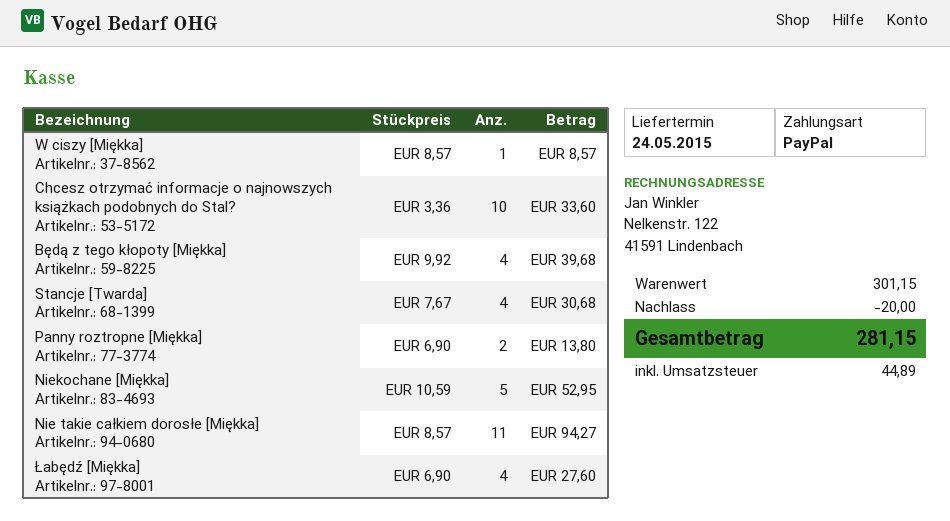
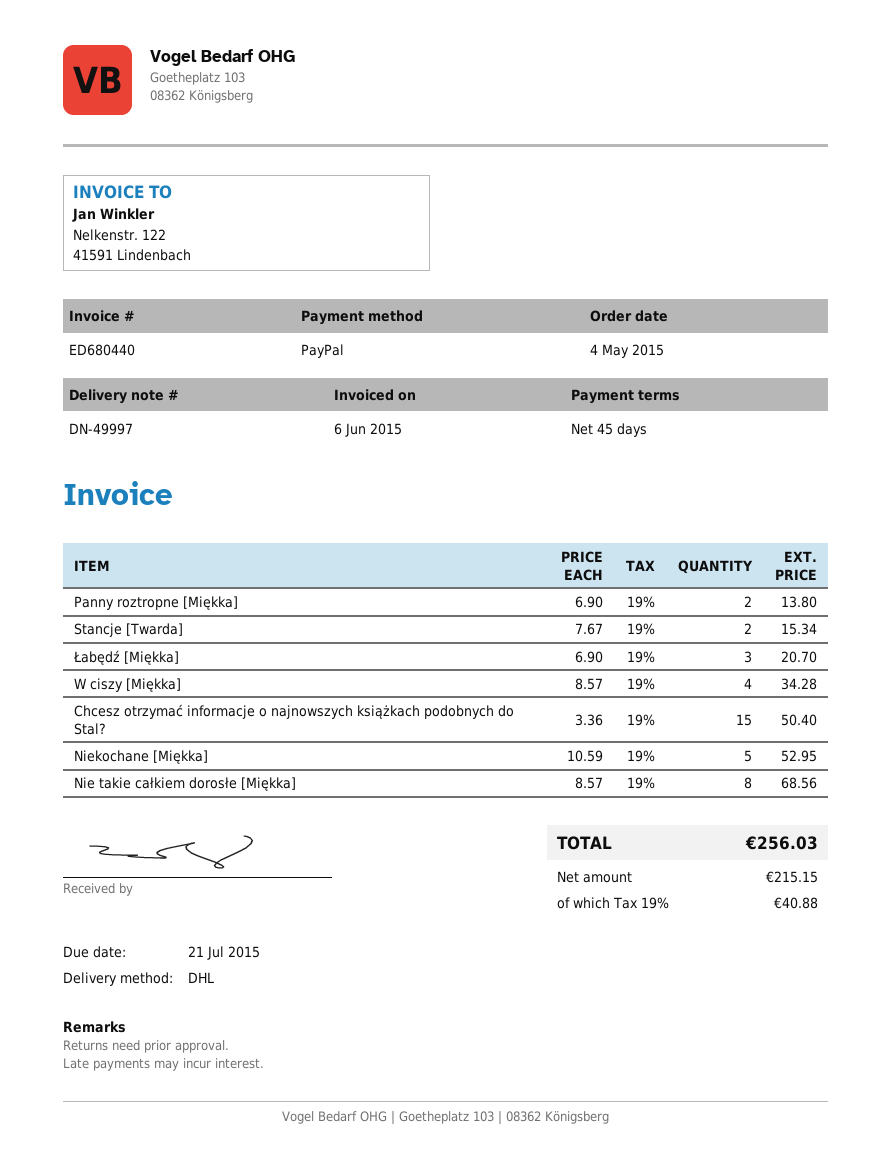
W ciszy [Miękka]: 1 x 8.57 = 8.57 -> 4 x 8.57 = 34.28
Chcesz otrzymać informacje o najnowszych książkach podobnych do Stal?: 10 x 3.36 = 33.60 -> 15 x 3.36 = 50.40
Będą z tego kłopoty [Miękka]: 4 x 9.92 = 39.68 -> none
Stancje [Twarda]: 4 x 7.67 = 30.68 -> 2 x 7.67 = 15.34
Nie takie całkiem dorosłe [Miękka]: 11 x 8.57 = 94.27 -> 8 x 8.57 = 68.56
Łabędź [Miękka]: 4 x 6.90 = 27.60 -> 3 x 6.90 = 20.70
discount: 20.00 -> none
tax: 44.89 -> 40.88
total: 281.15 -> 256.03

